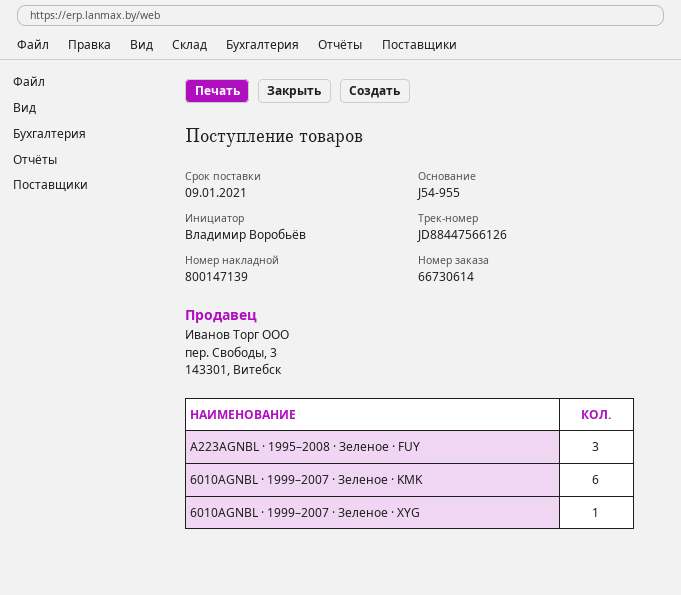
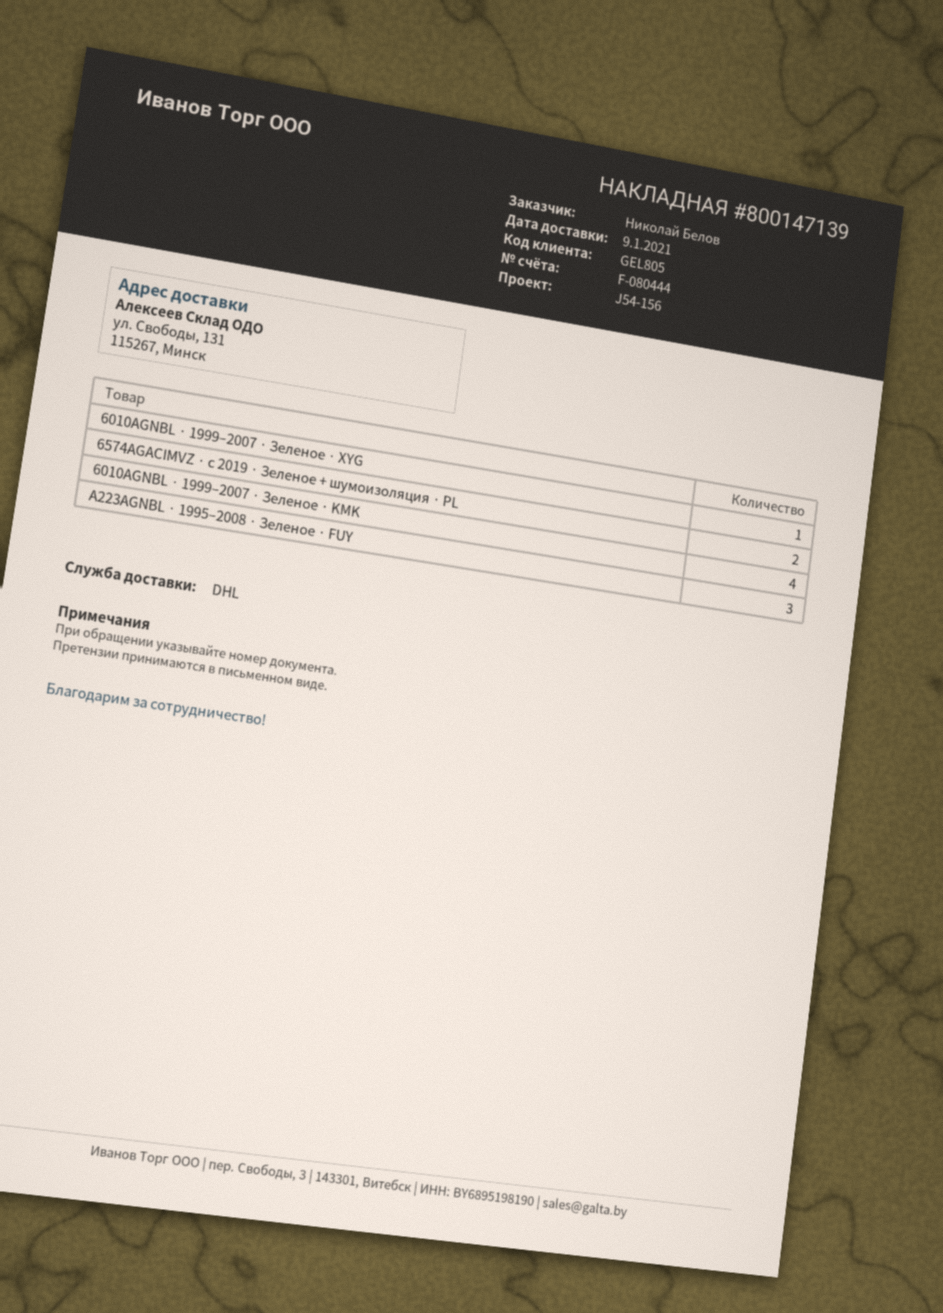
reference: J54-955 -> J54-156
ordered by: Владимир Воробьёв -> Николай Белов
6010AGNBL · 1999–2007 · Зеленое · KMK: 6 -> 4
6574AGACIMVZ · с 2019 · Зеленое + шумоизоляция · PL: none -> 2

